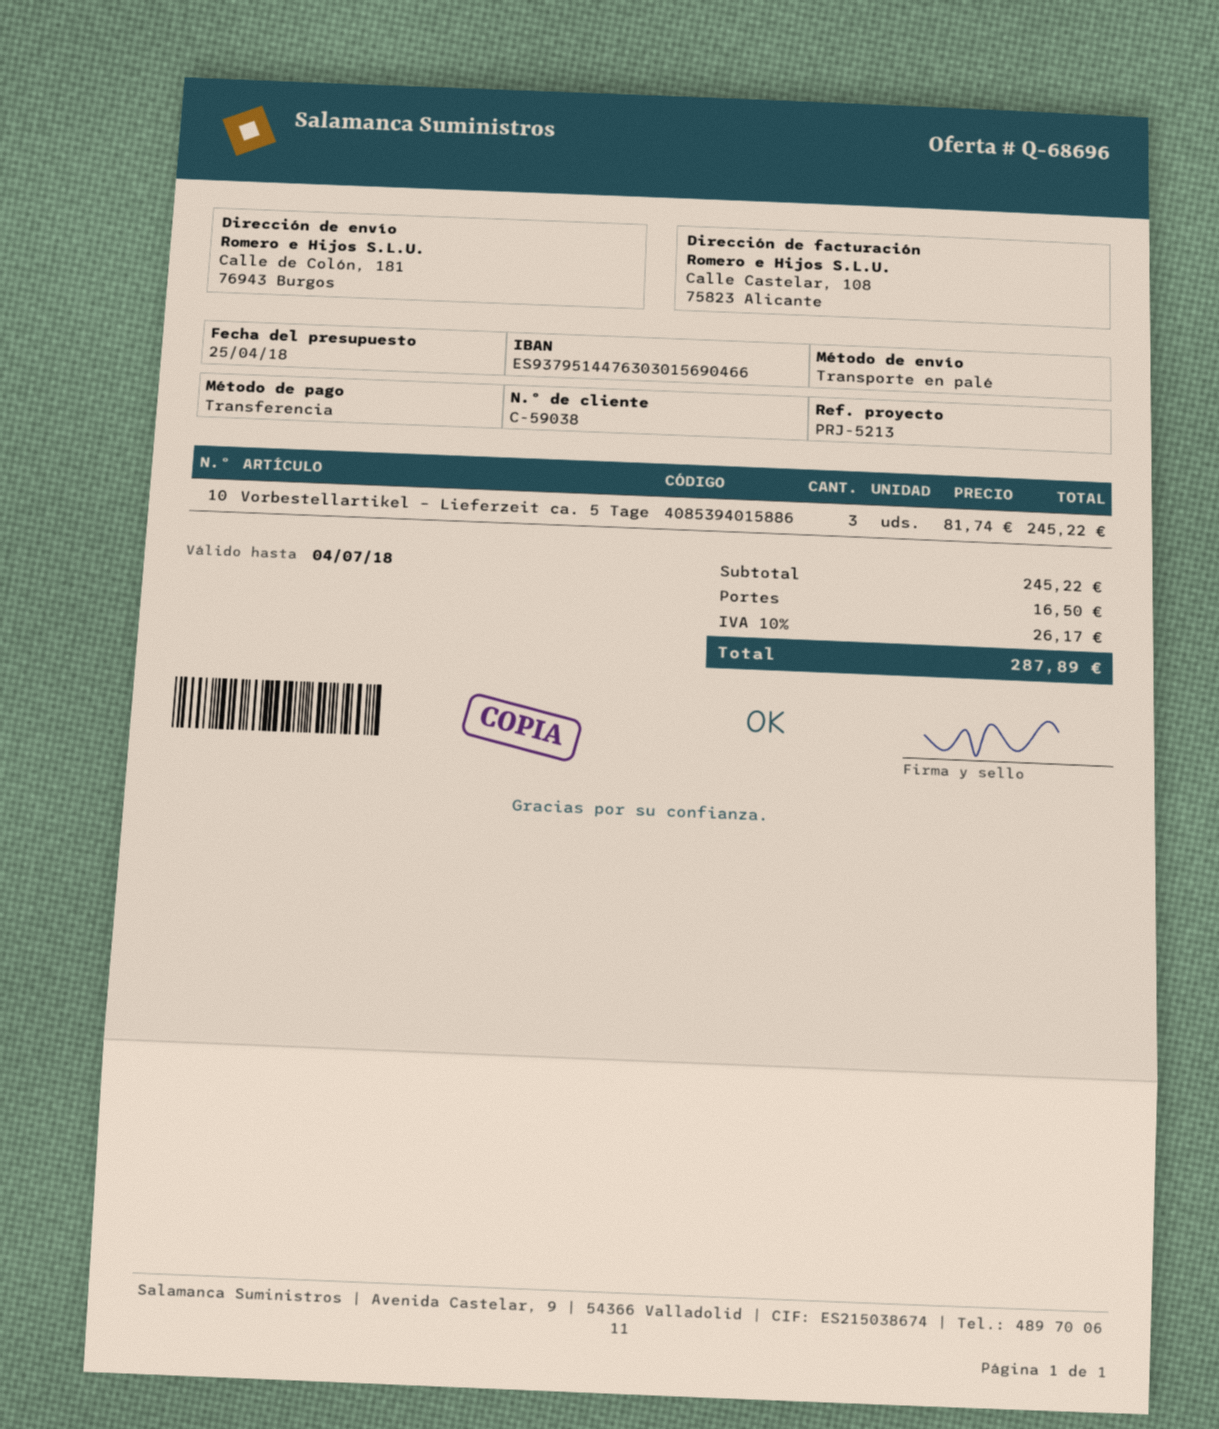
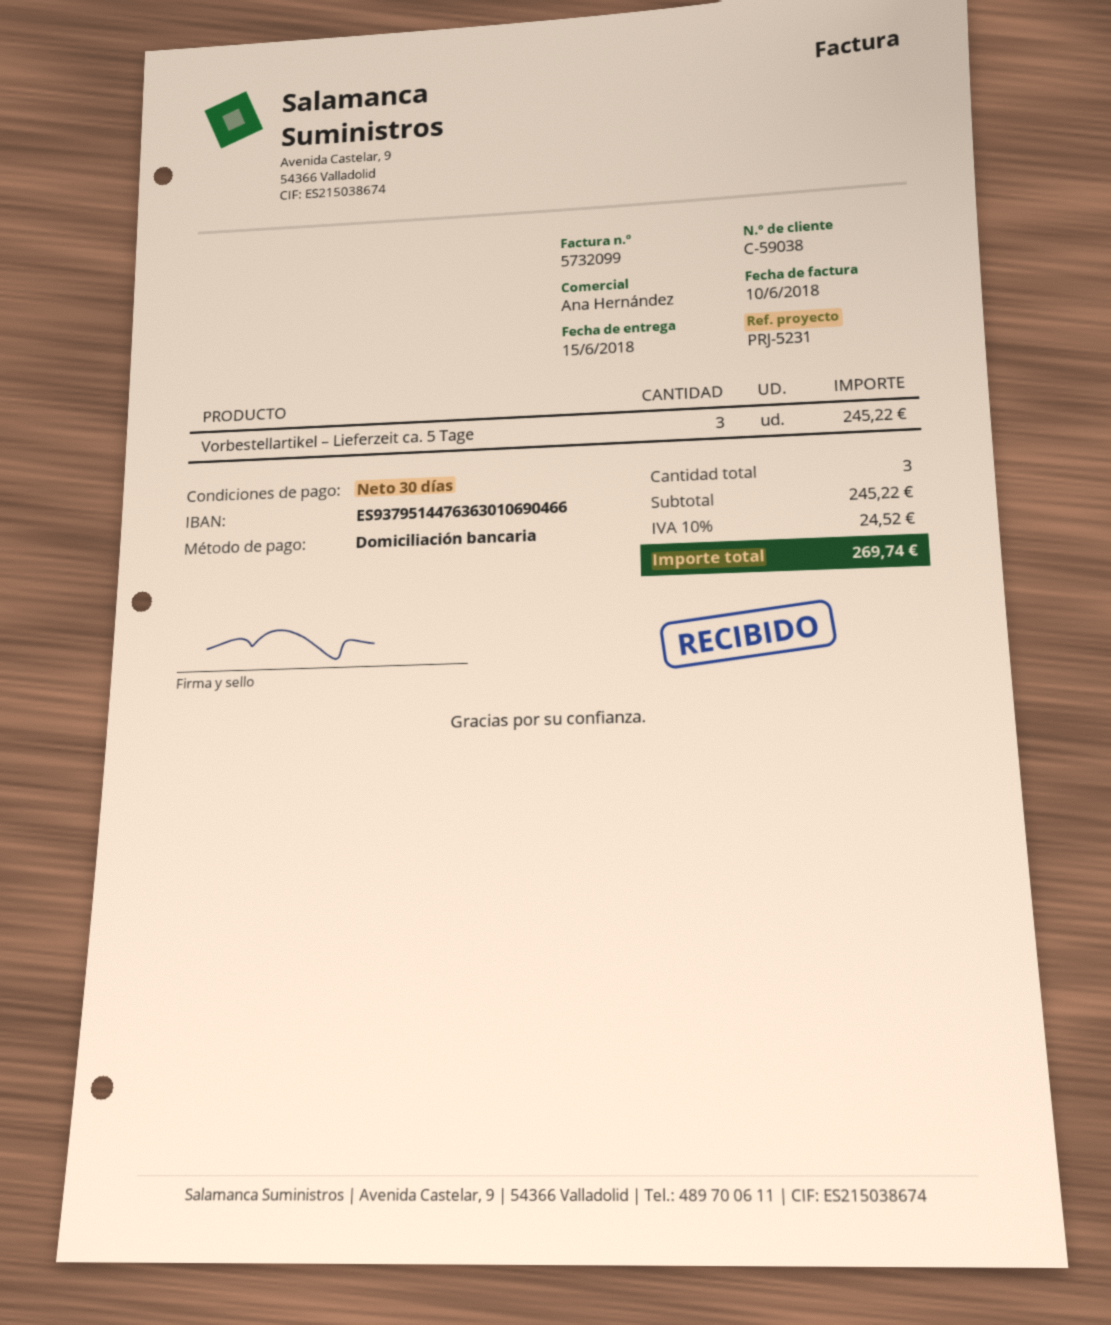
reference: PRJ-5213 -> PRJ-5231
payment method: bank transfer -> direct debit
bank account: ES9379514476303015690466 -> ES9379514476363010690466
shipping: 16.50 -> none
tax: 10% = 26.17 -> 10% = 24.52
total: 287.89 -> 269.74

